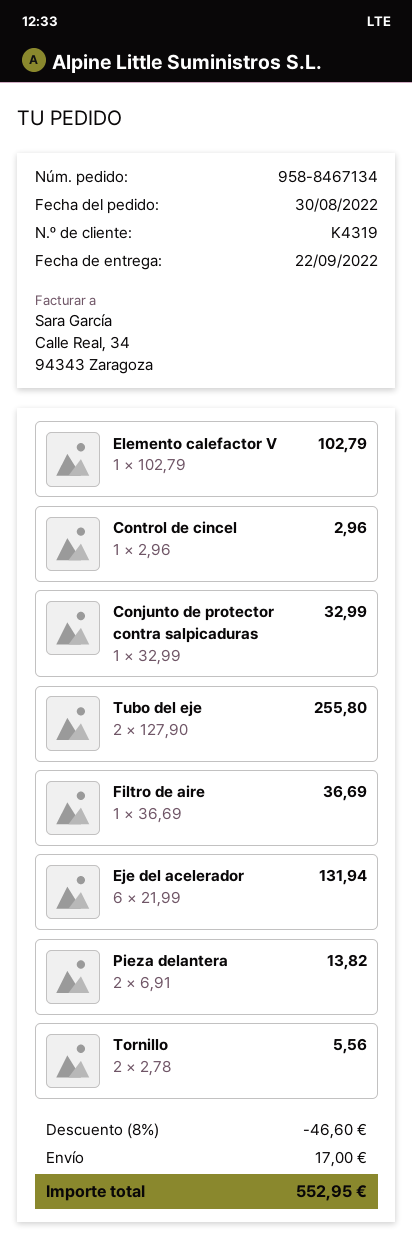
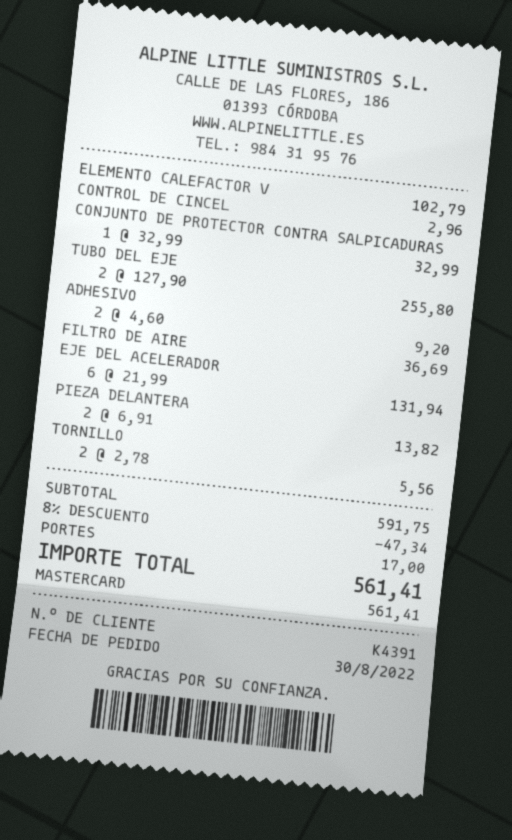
customer number: K4319 -> K4391
ADHESIVO: none -> 2 x 4.60 = 9.20
discount: 8% = 46.60 -> 8% = 47.34
total: 552.95 -> 561.41

